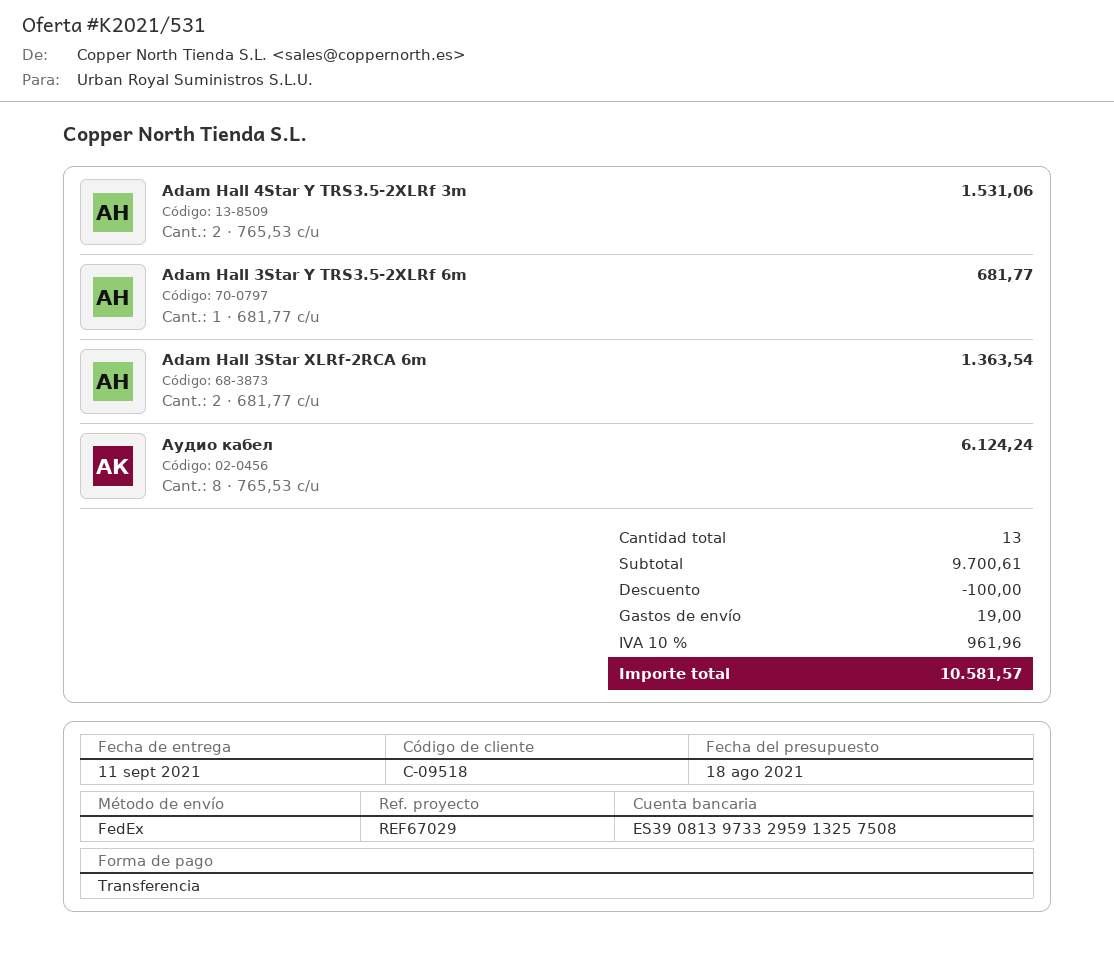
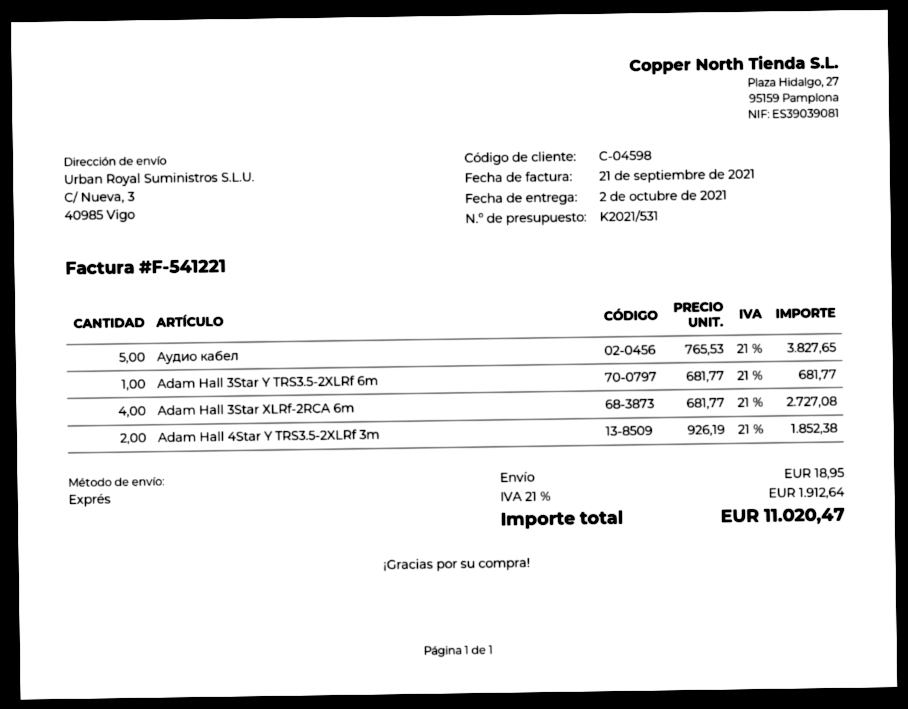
delivery date: 2021-09-11 -> 2021-10-02
customer number: C-09518 -> C-04598
shipping method: FedEx -> express
Adam Hall 4Star Y TRS3.5-2XLRf 3m: 2 x 765.53 = 1531.06 -> 2 x 926.19 = 1852.38
Adam Hall 3Star XLRf-2RCA 6m: 2 x 681.77 = 1363.54 -> 4 x 681.77 = 2727.08
Аудио кабел: 8 x 765.53 = 6124.24 -> 5 x 765.53 = 3827.65
discount: 100.00 -> none
shipping: 19.00 -> 18.95
tax: 10% = 961.96 -> 21% = 1912.64
total: 10581.57 -> 11020.47

